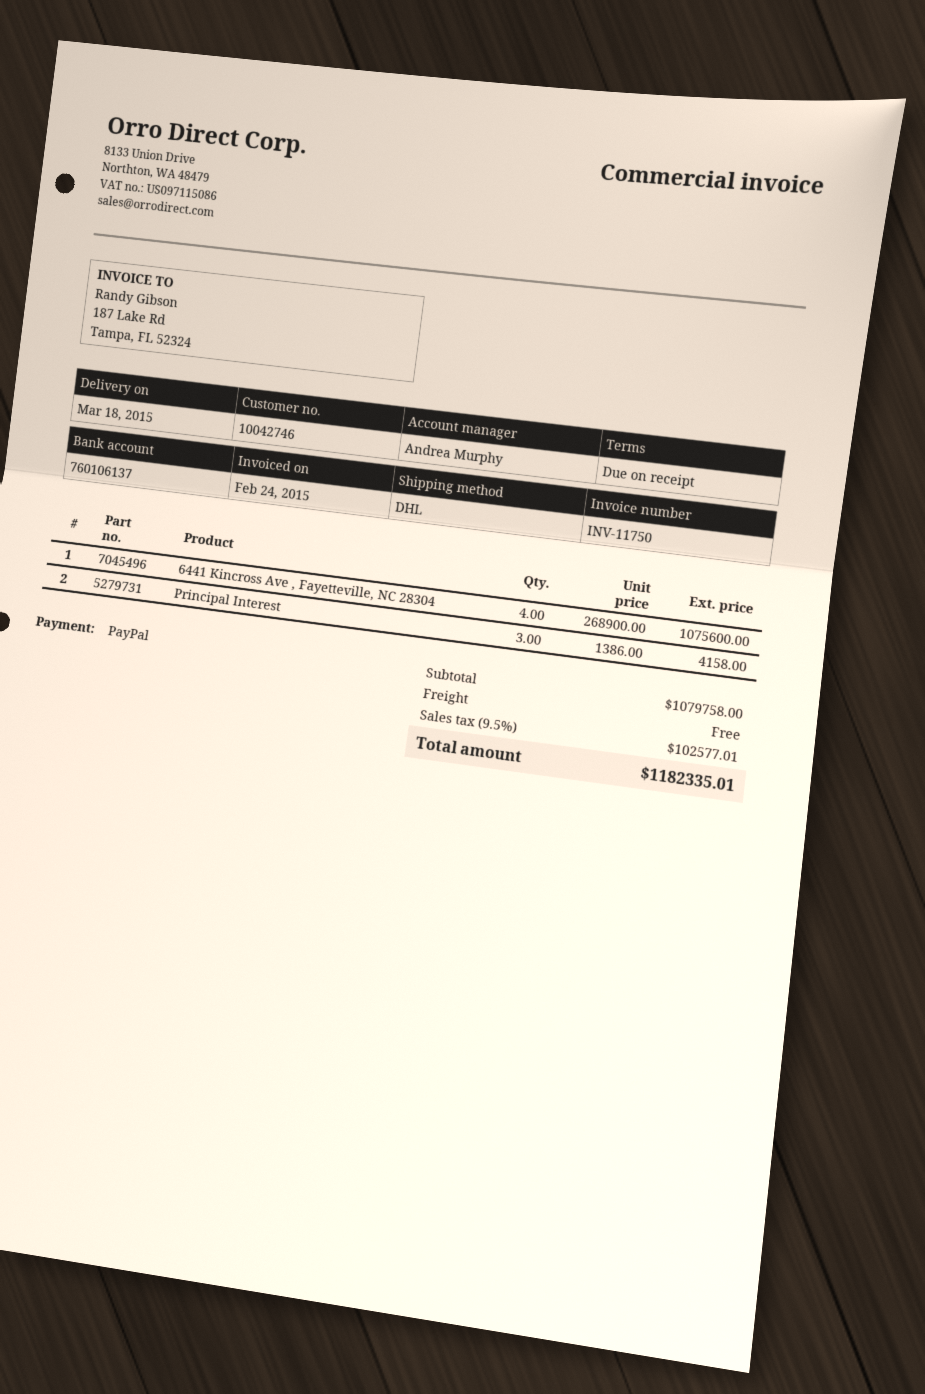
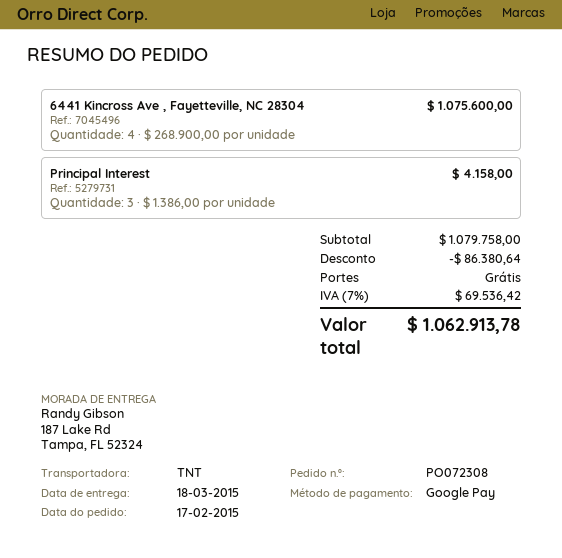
payment method: PayPal -> Google Pay
shipping method: DHL -> TNT
discount: none -> 86380.64
tax: 9.5% = 102577.01 -> 7% = 69536.42
total: 1182335.01 -> 1062913.78

